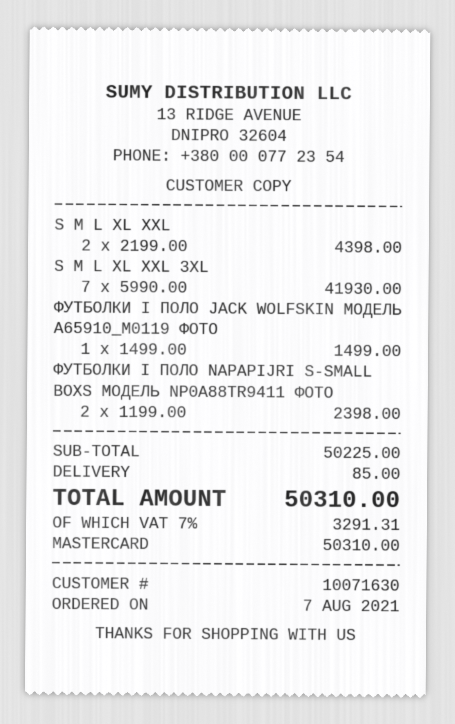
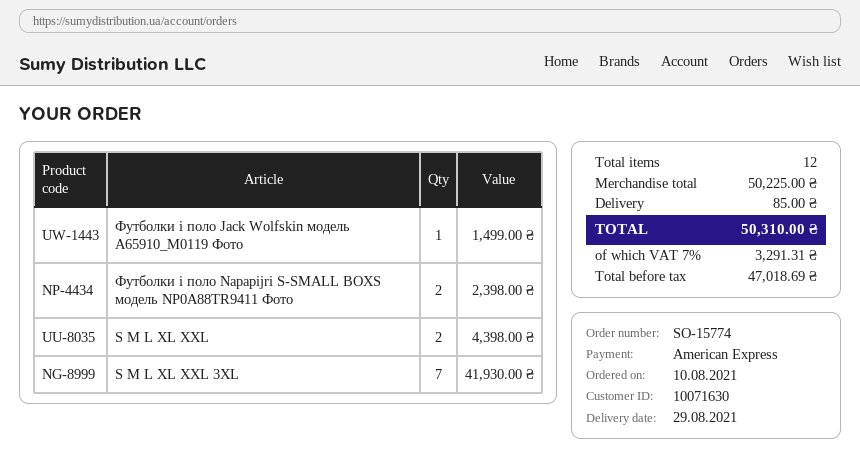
order date: 2021-08-07 -> 2021-08-10
payment method: Mastercard -> American Express

